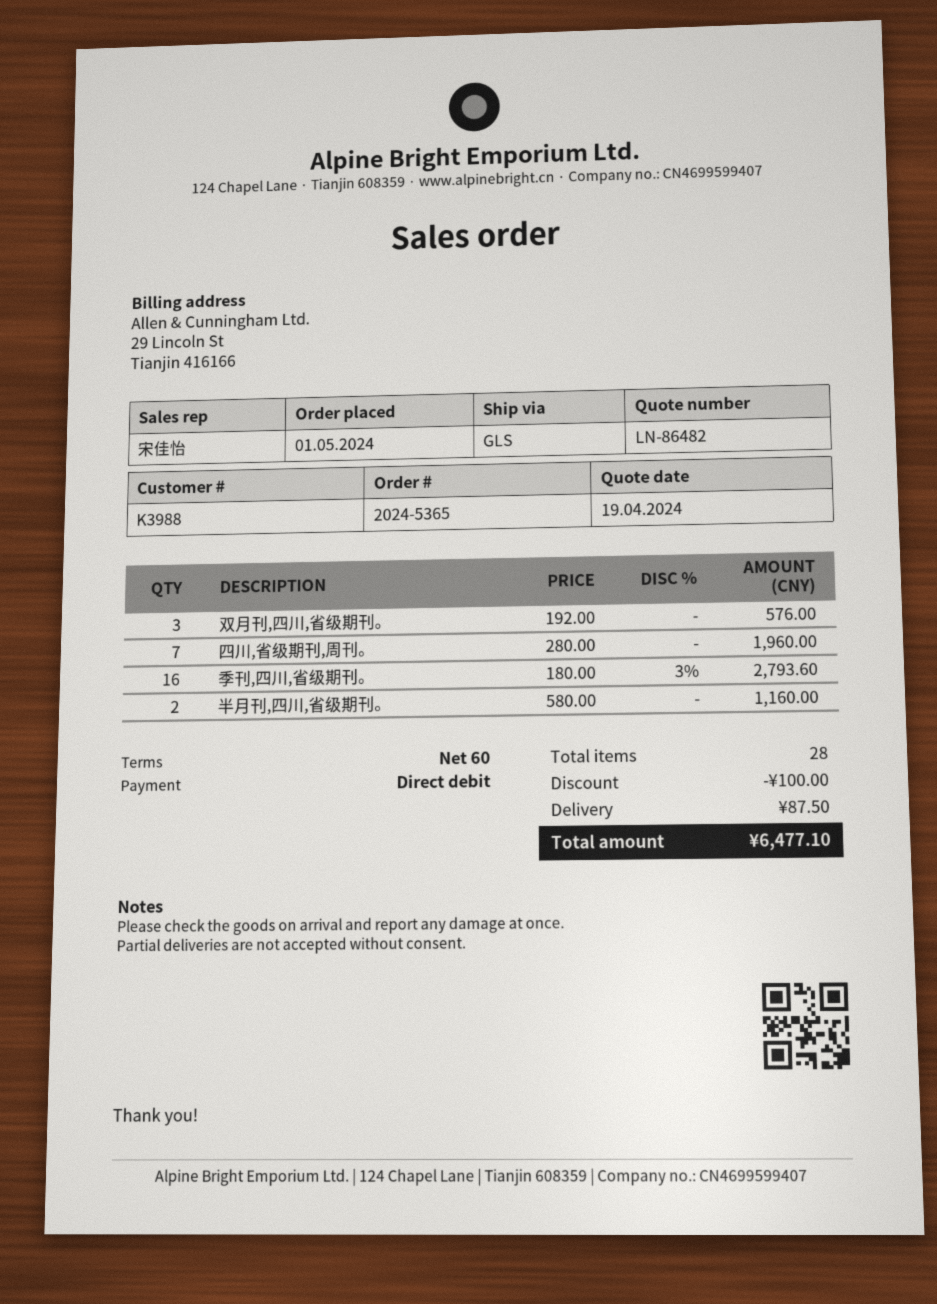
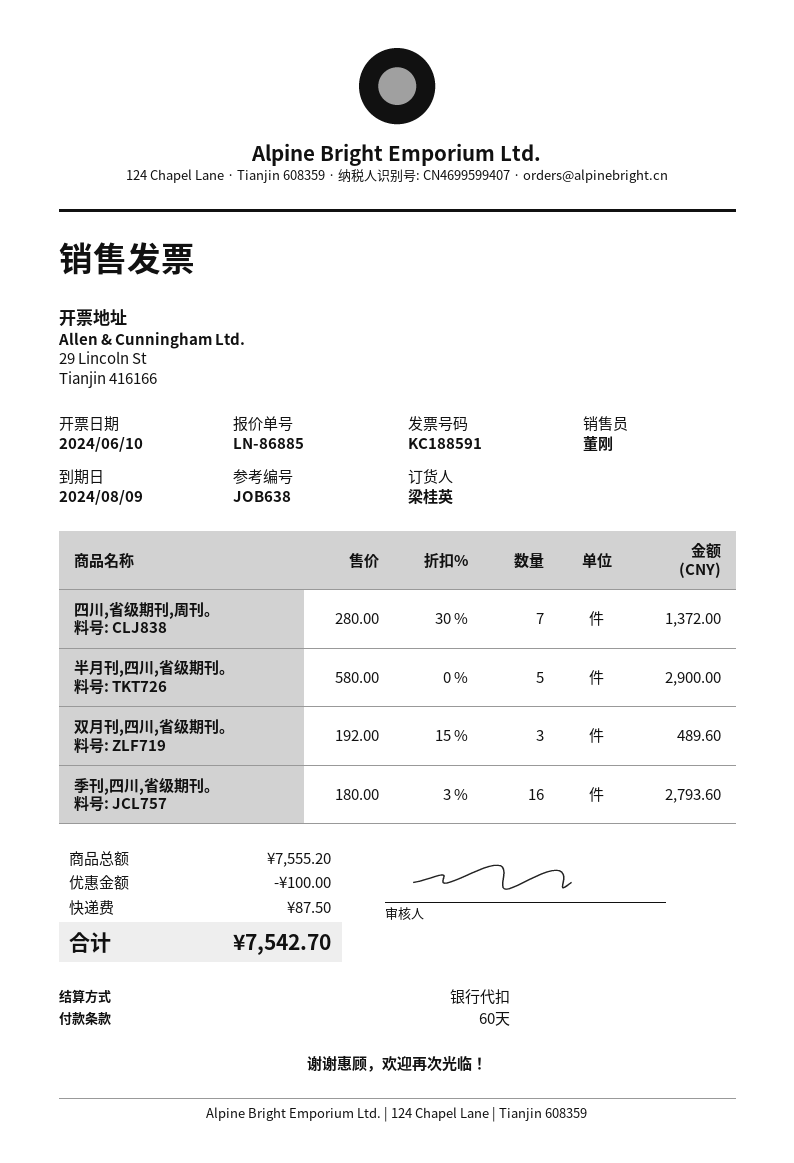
quote number: LN-86482 -> LN-86885
sales rep: 宋佳怡 -> 董刚
双月刊,四川,省级期刊。: 3 x 192.00 = 576.00 -> 3 x 192.00 - 15% = 489.60
四川,省级期刊,周刊。: 7 x 280.00 = 1960.00 -> 7 x 280.00 - 30% = 1372.00
半月刊,四川,省级期刊。: 2 x 580.00 = 1160.00 -> 5 x 580.00 = 2900.00
total: 6477.10 -> 7542.70

